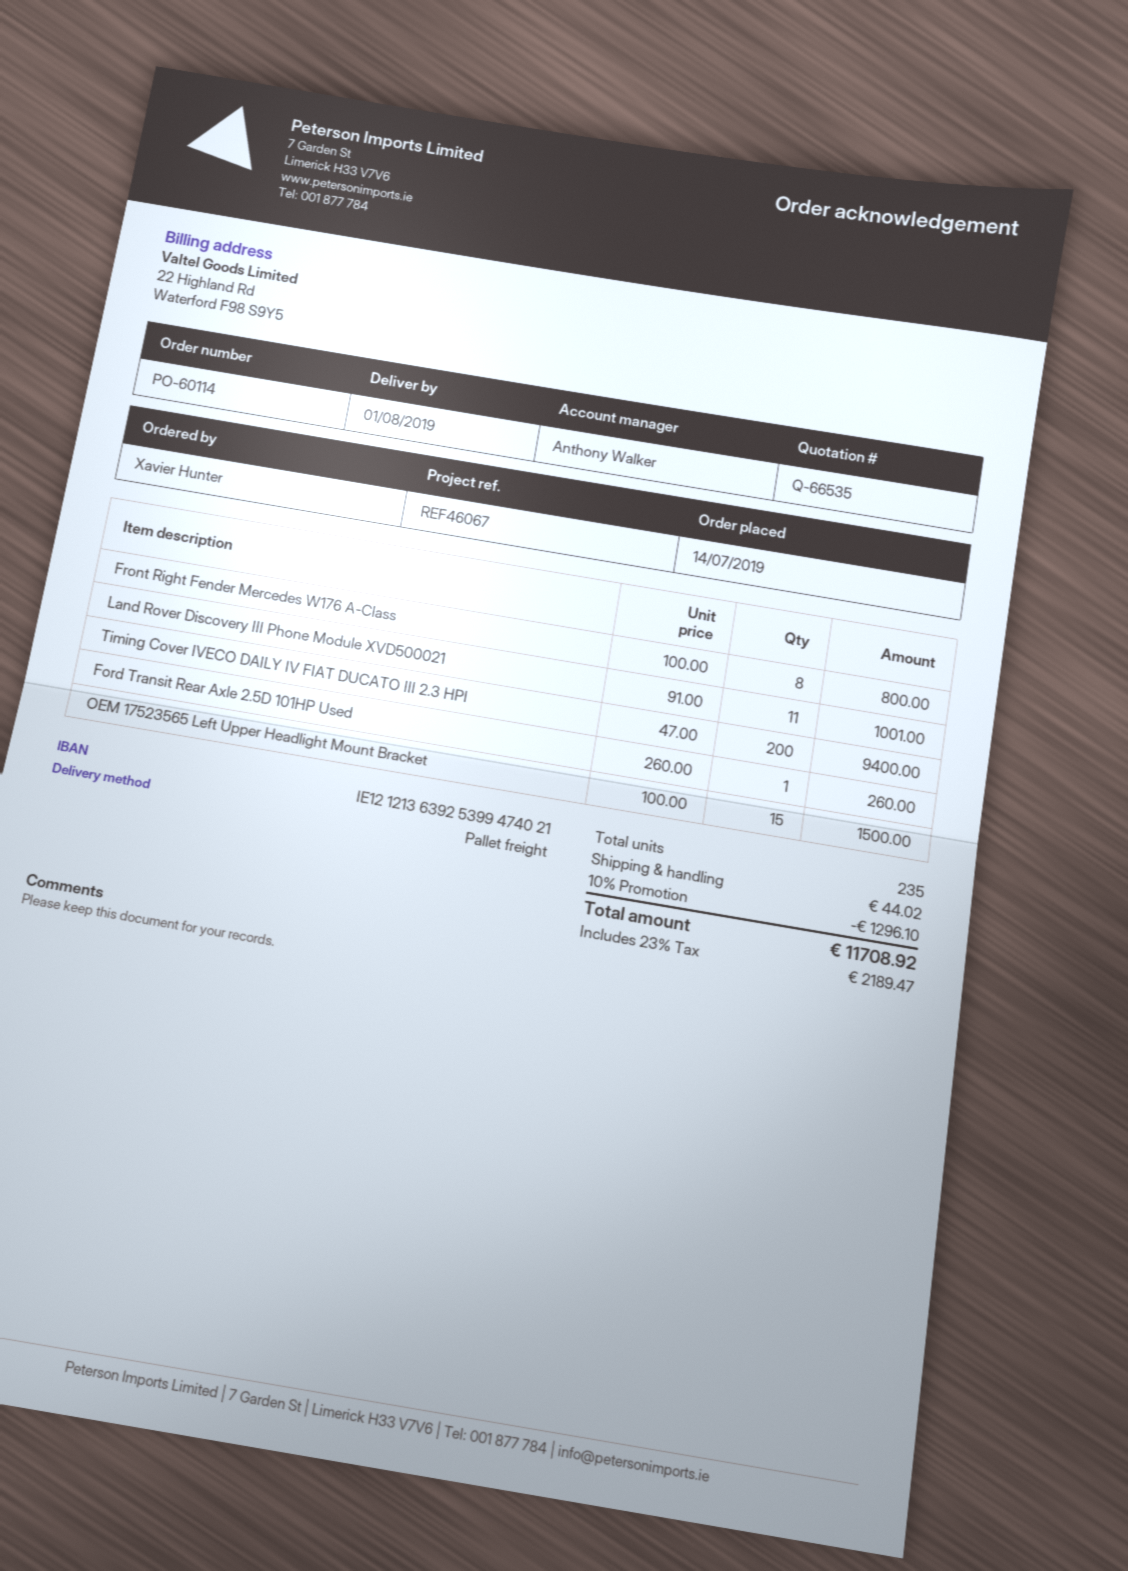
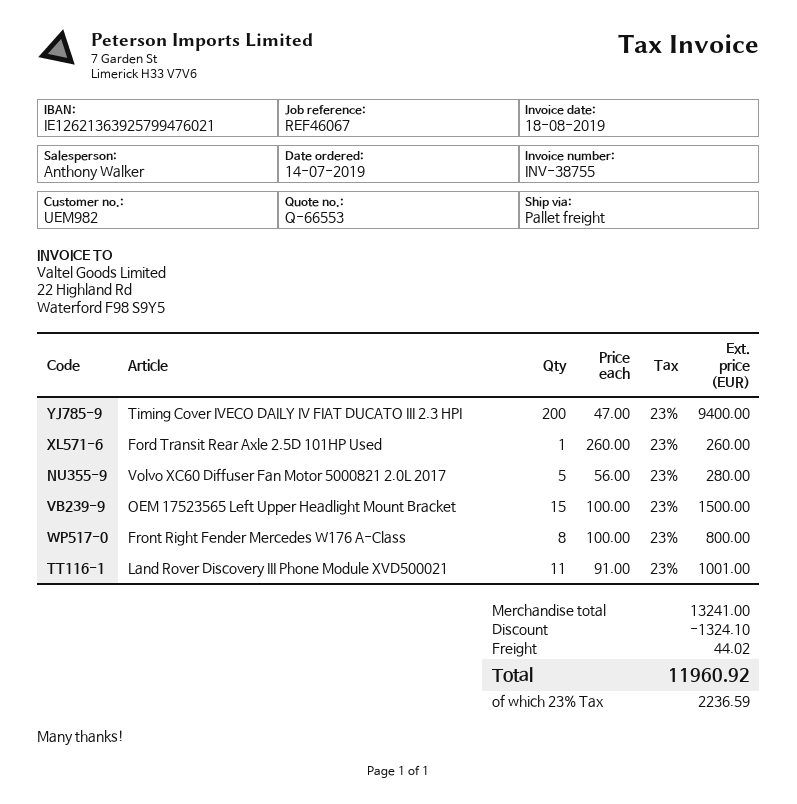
quote number: Q-66535 -> Q-66553
bank account: IE12121363925399474021 -> IE12621363925799476021
Volvo XC60 Diffuser Fan Motor 5000821 2.0L 2017: none -> 5 x 56.00 = 280.00
discount: 1296.10 -> 1324.10
tax: 23% = 2189.47 -> 23% = 2236.59
total: 11708.92 -> 11960.92

